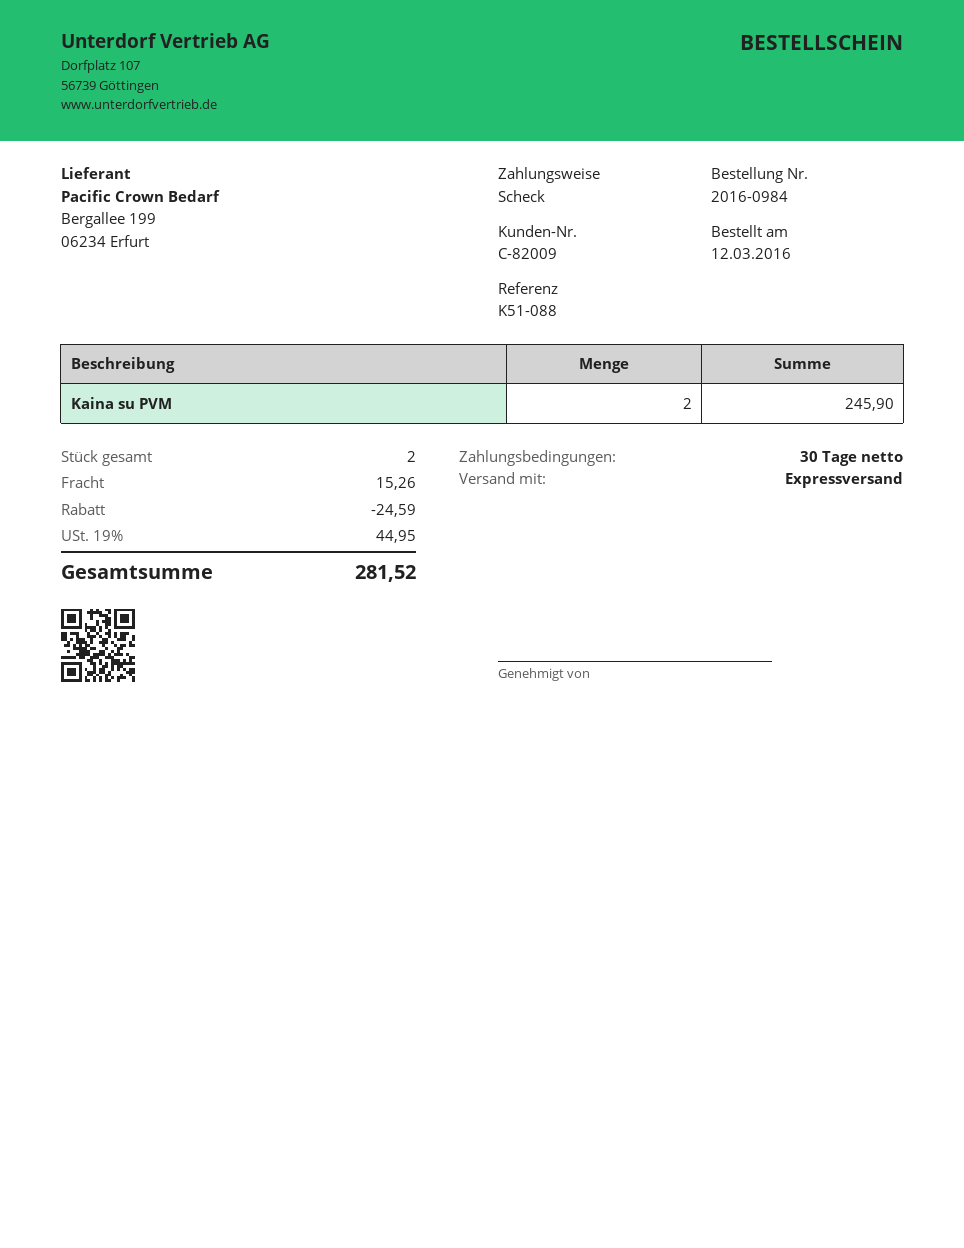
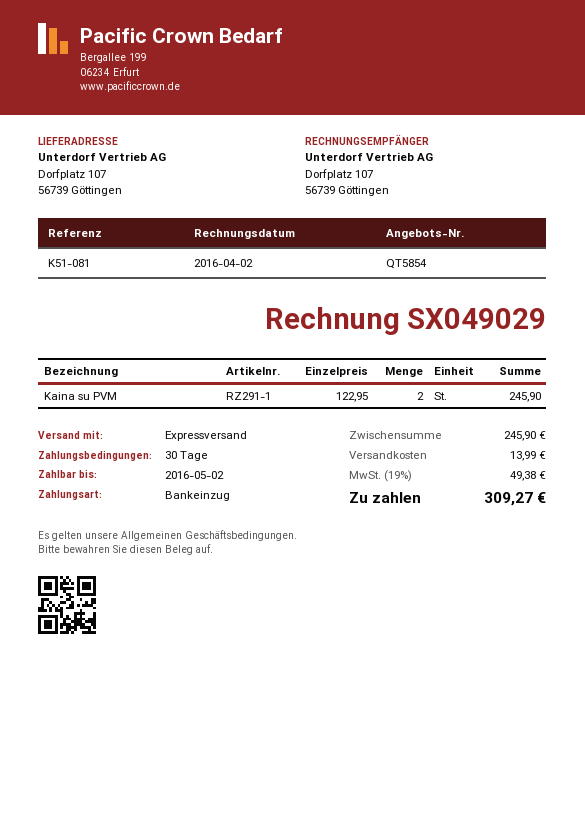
reference: K51-088 -> K51-081
payment method: cheque -> direct debit
discount: 24.59 -> none
shipping: 15.26 -> 13.99
tax: 19% = 44.95 -> 19% = 49.38
total: 281.52 -> 309.27

